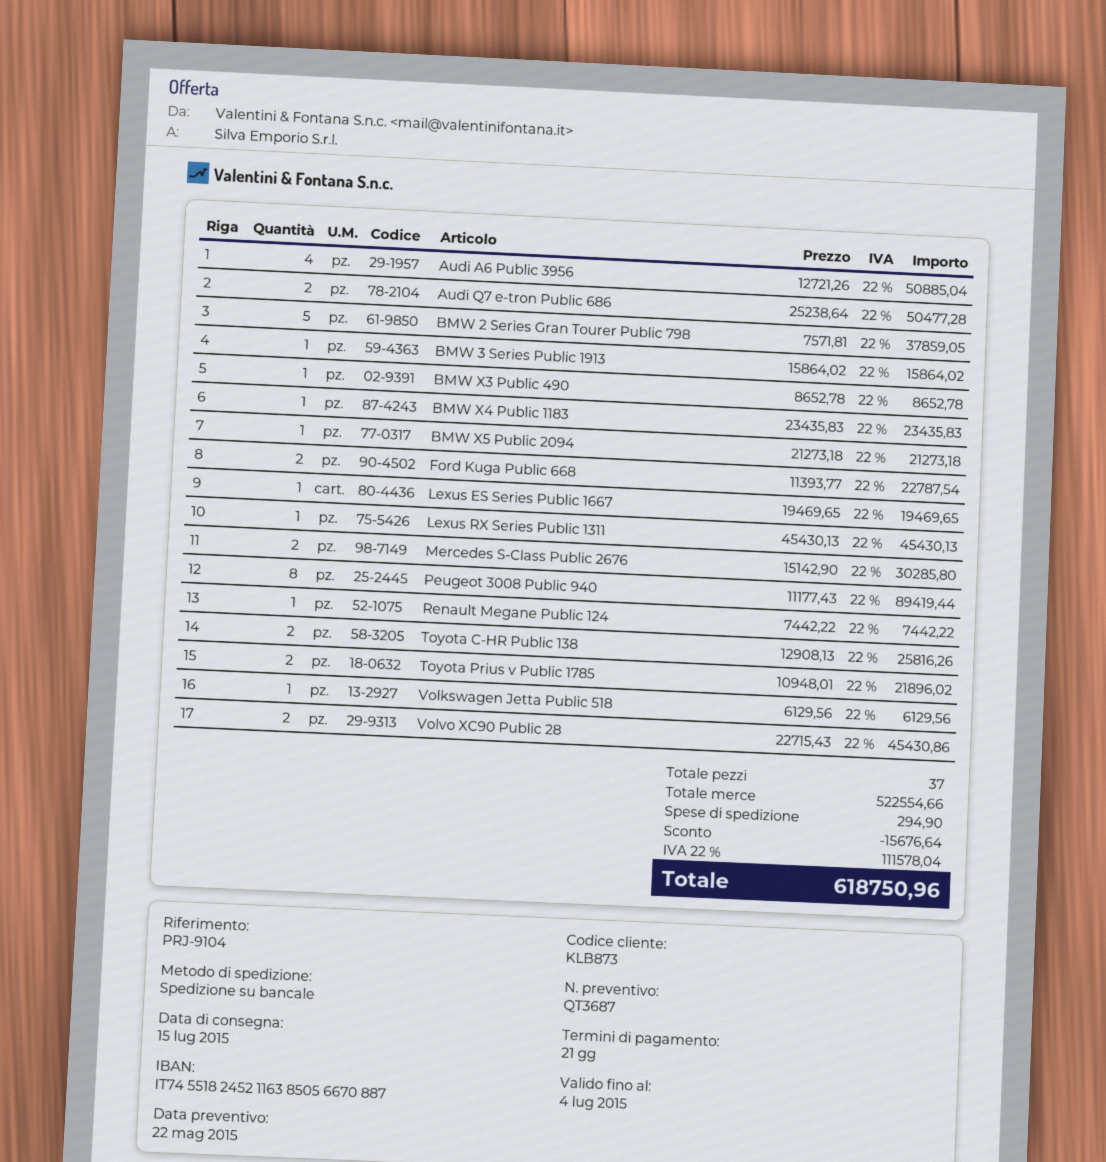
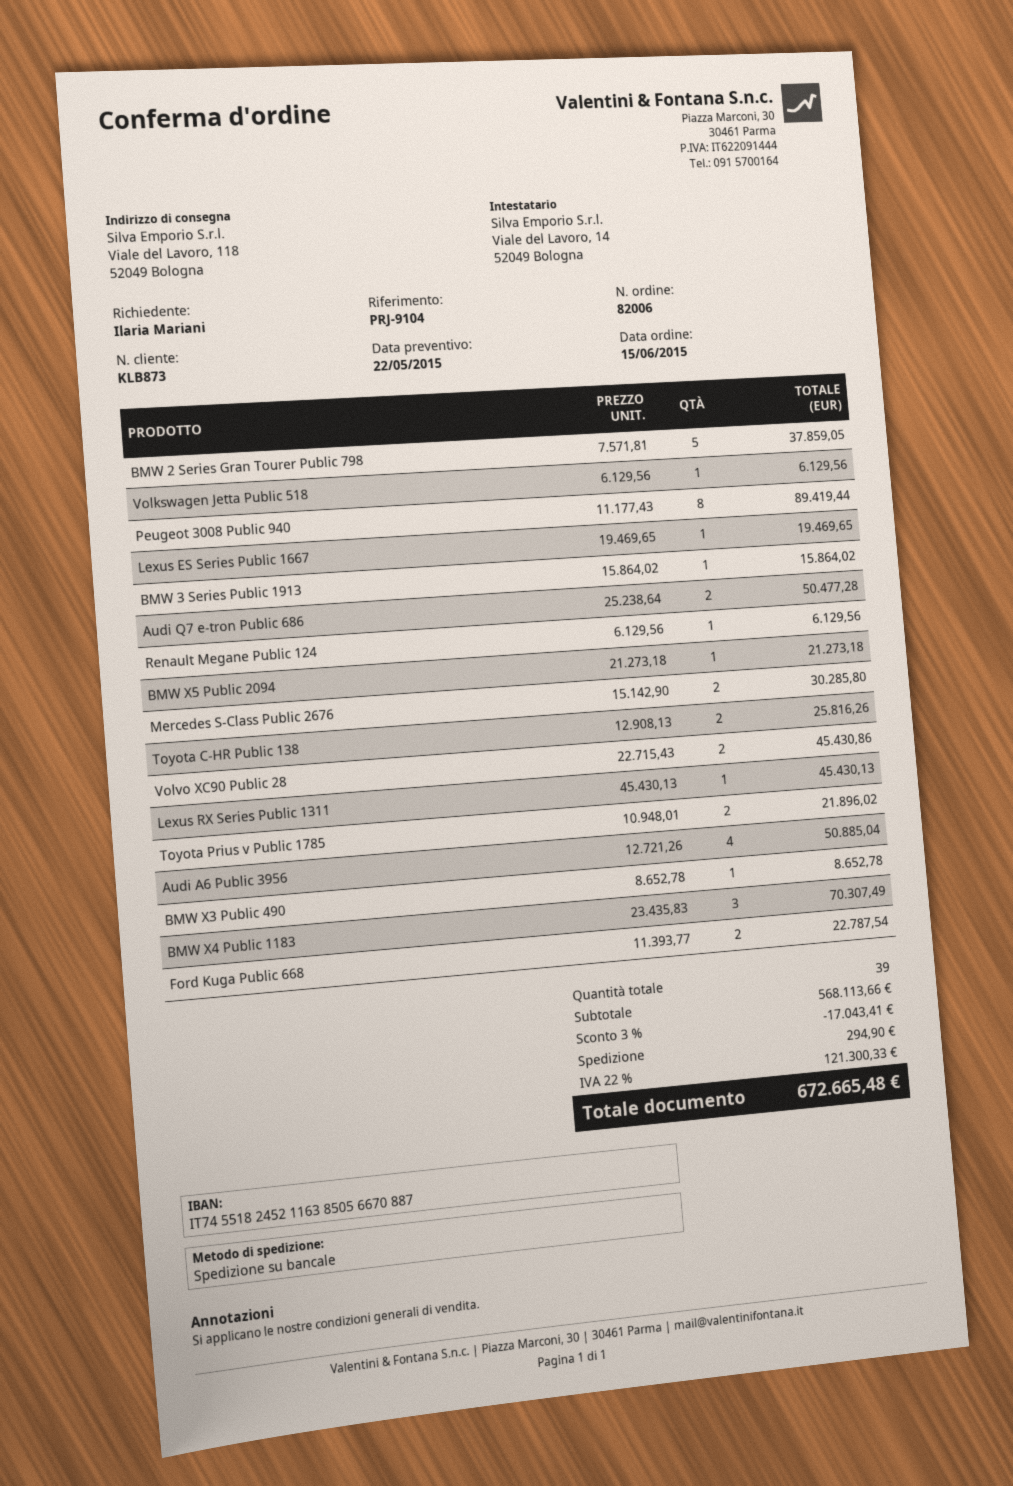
BMW X4 Public 1183: 1 x 23435.83 = 23435.83 -> 3 x 23435.83 = 70307.49
Renault Megane Public 124: 1 x 7442.22 = 7442.22 -> 1 x 6129.56 = 6129.56
total quantity: 37 -> 39
subtotal: 522554.66 -> 568113.66
discount: 15676.64 -> 17043.41
tax: 22% = 111578.04 -> 22% = 121300.33
total: 618750.96 -> 672665.48

